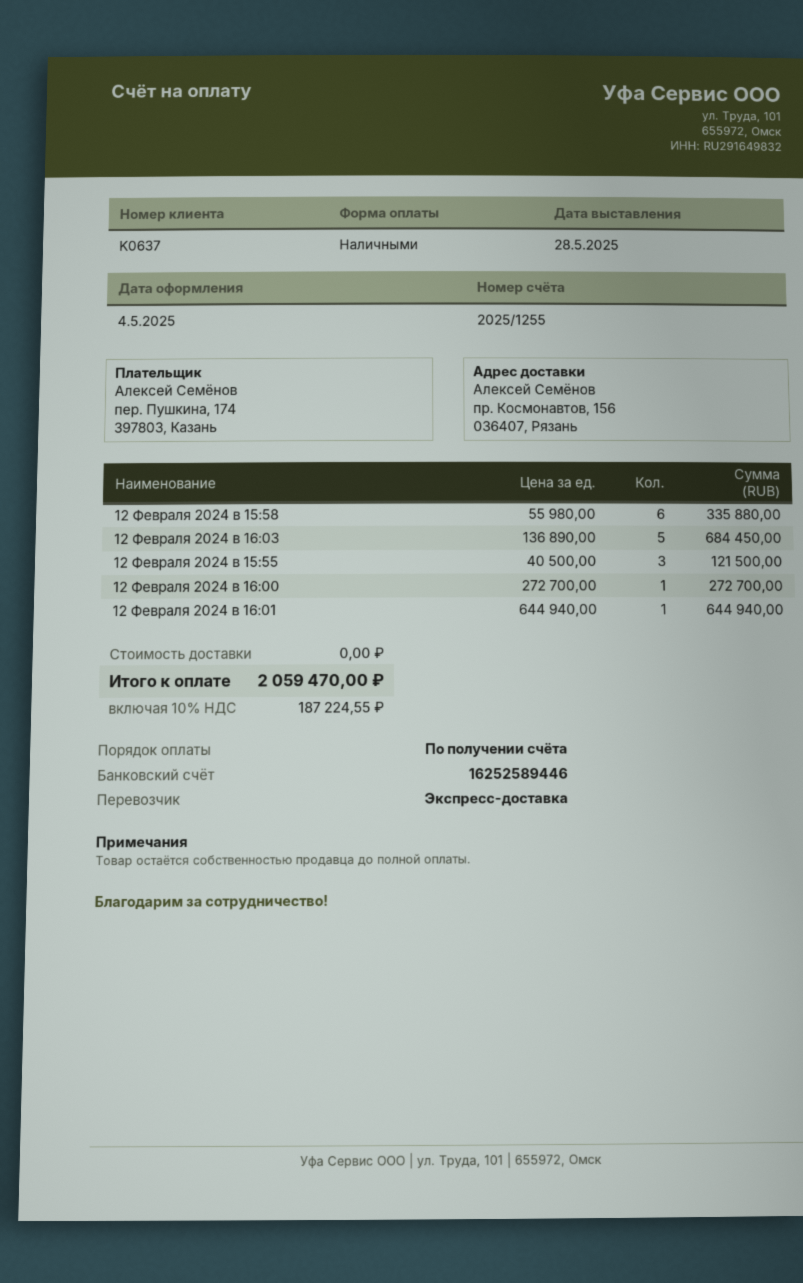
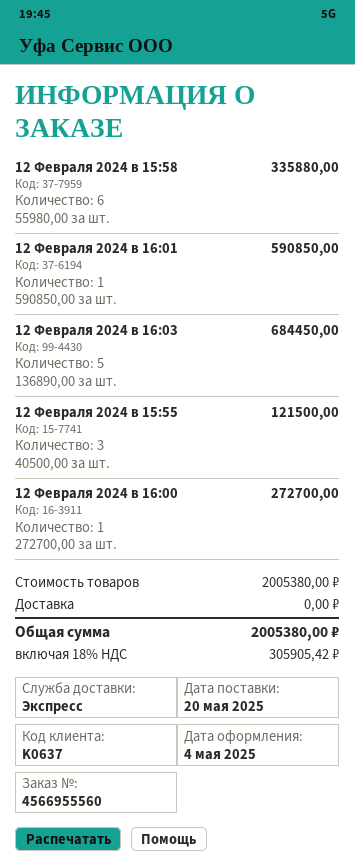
12 Февраля 2024 в 16:01: 1 x 644940.00 = 644940.00 -> 1 x 590850.00 = 590850.00
tax: 10% = 187224.55 -> 18% = 305905.42
total: 2059470.00 -> 2005380.00

